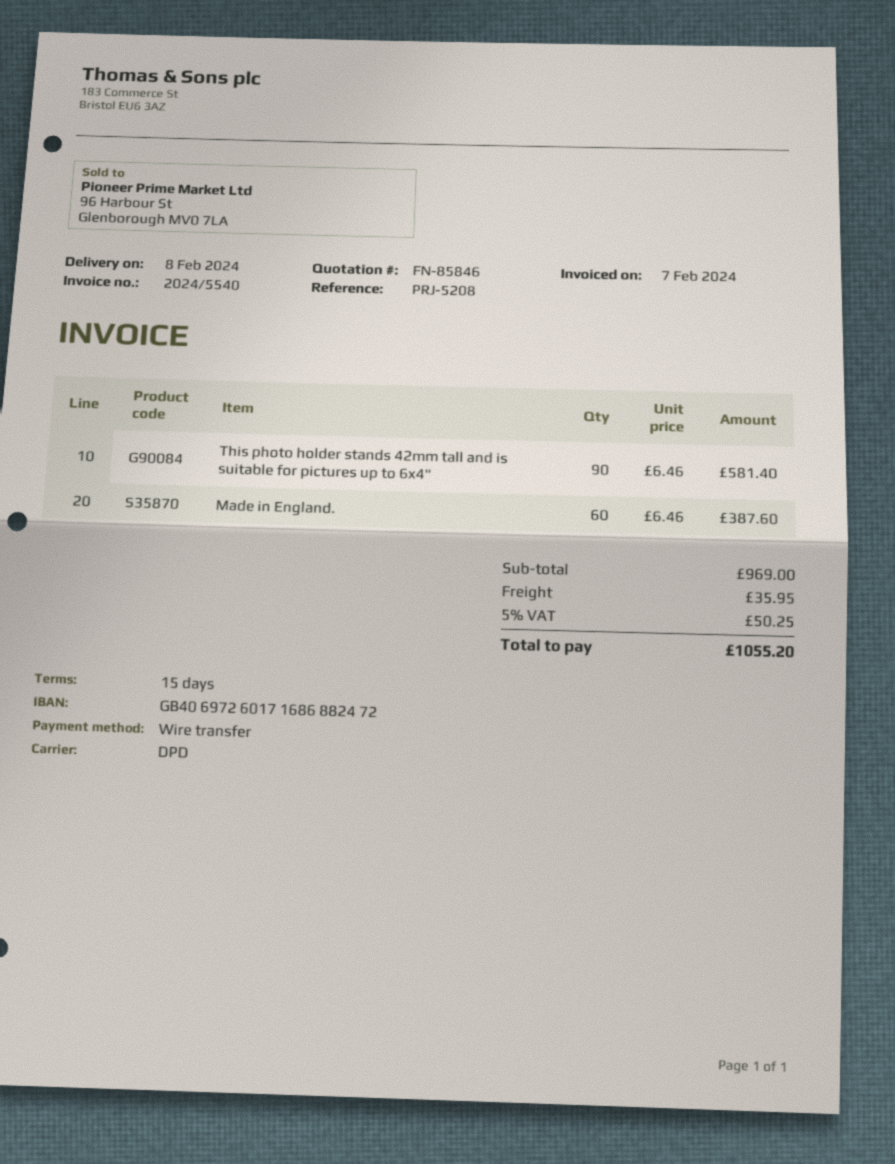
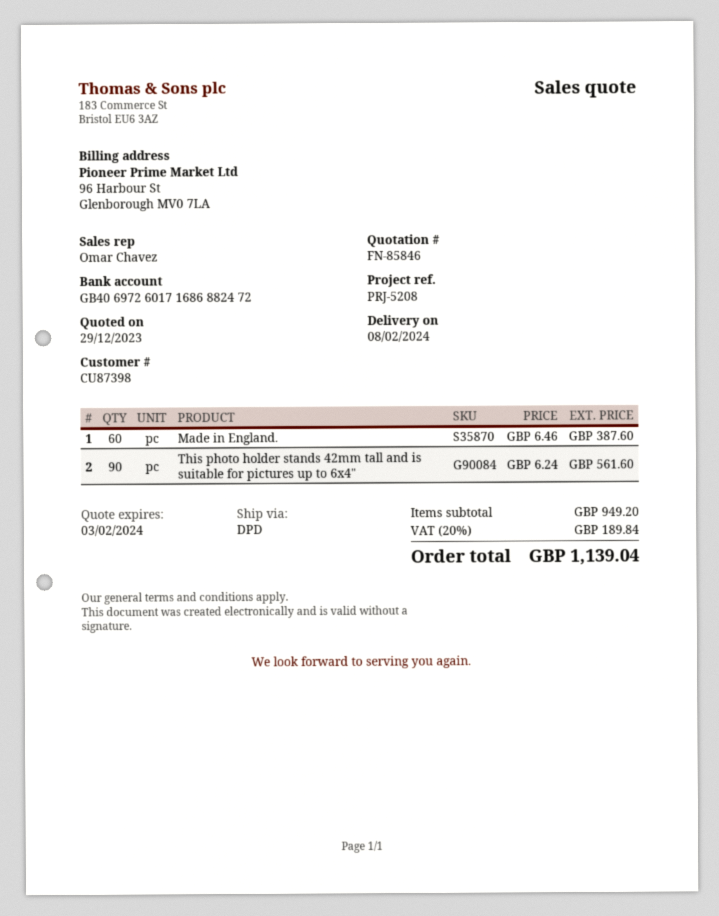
This photo holder stands 42mm tall and is suitable for pictures up to 6x4": 90 x 6.46 = 581.40 -> 90 x 6.24 = 561.60
subtotal: 969.00 -> 949.20
shipping: 35.95 -> none
tax: 5% = 50.25 -> 20% = 189.84
total: 1055.20 -> 1139.04

